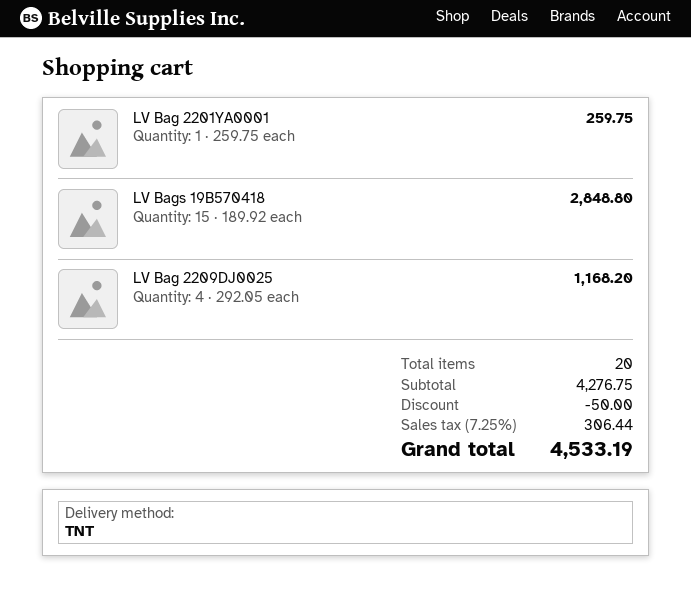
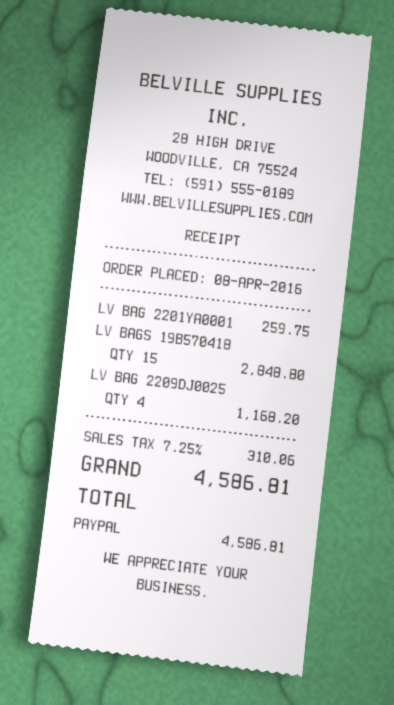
discount: 50.00 -> none
tax: 7.25% = 306.44 -> 7.25% = 310.06
total: 4533.19 -> 4586.81

